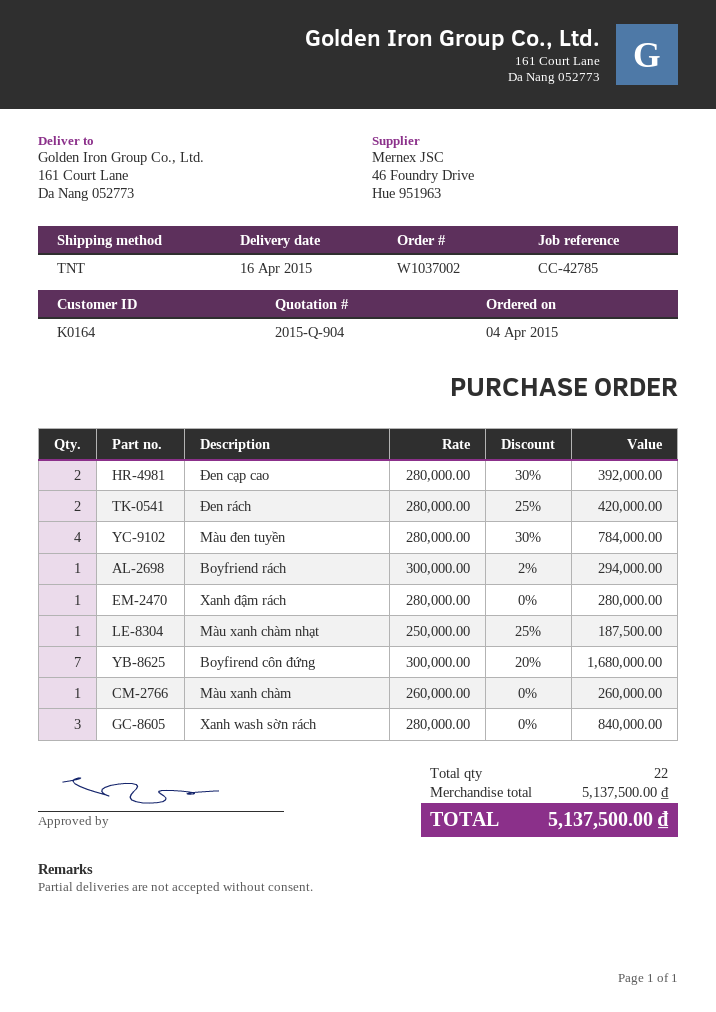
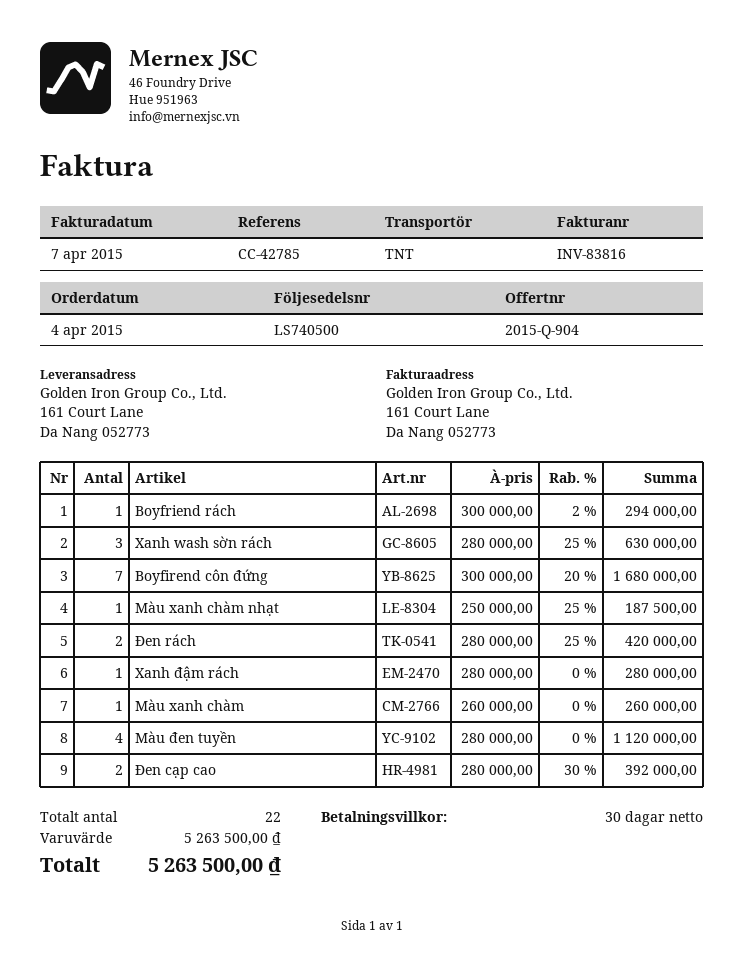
Màu đen tuyền: 4 x 280000.00 - 30% = 784000.00 -> 4 x 280000.00 = 1120000.00
Xanh wash sờn rách: 3 x 280000.00 = 840000.00 -> 3 x 280000.00 - 25% = 630000.00
subtotal: 5137500.00 -> 5263500.00
total: 5137500.00 -> 5263500.00

